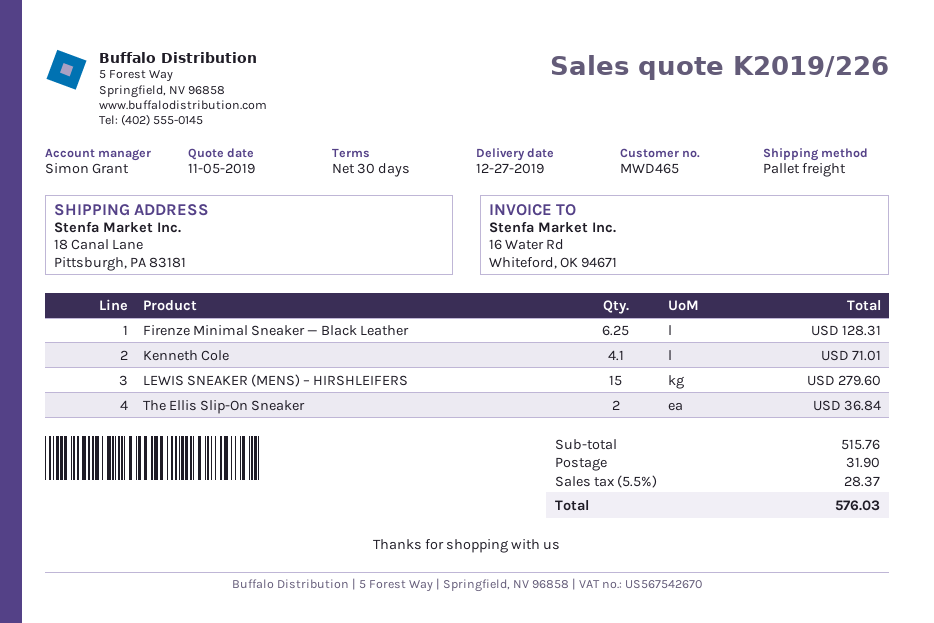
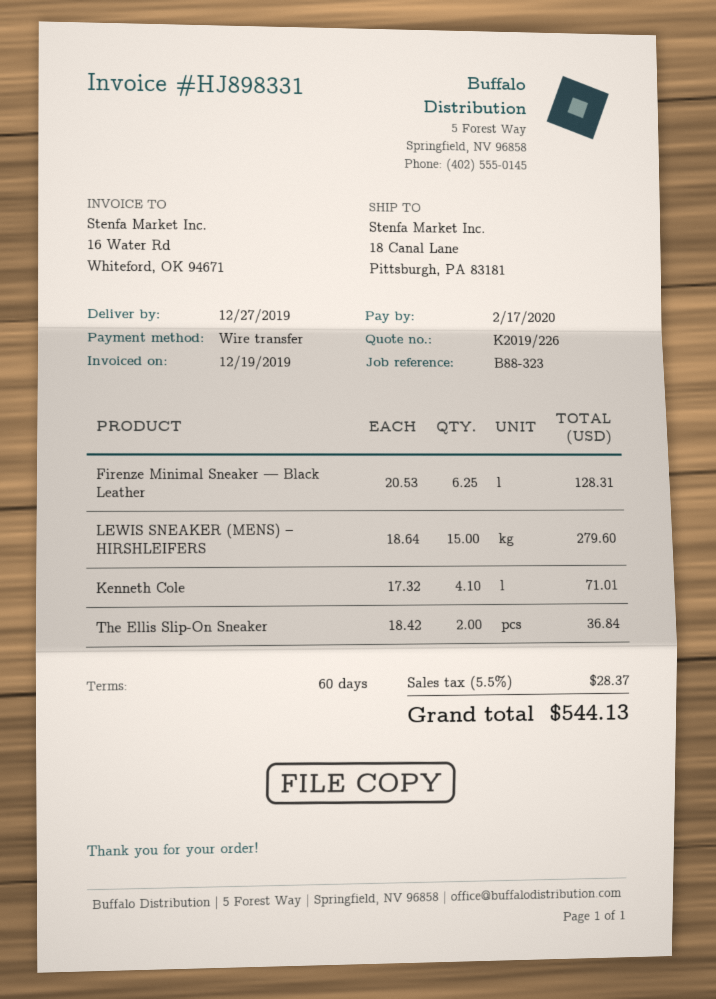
payment terms: 30 days -> 60 days
shipping: 31.90 -> none
total: 576.03 -> 544.13

